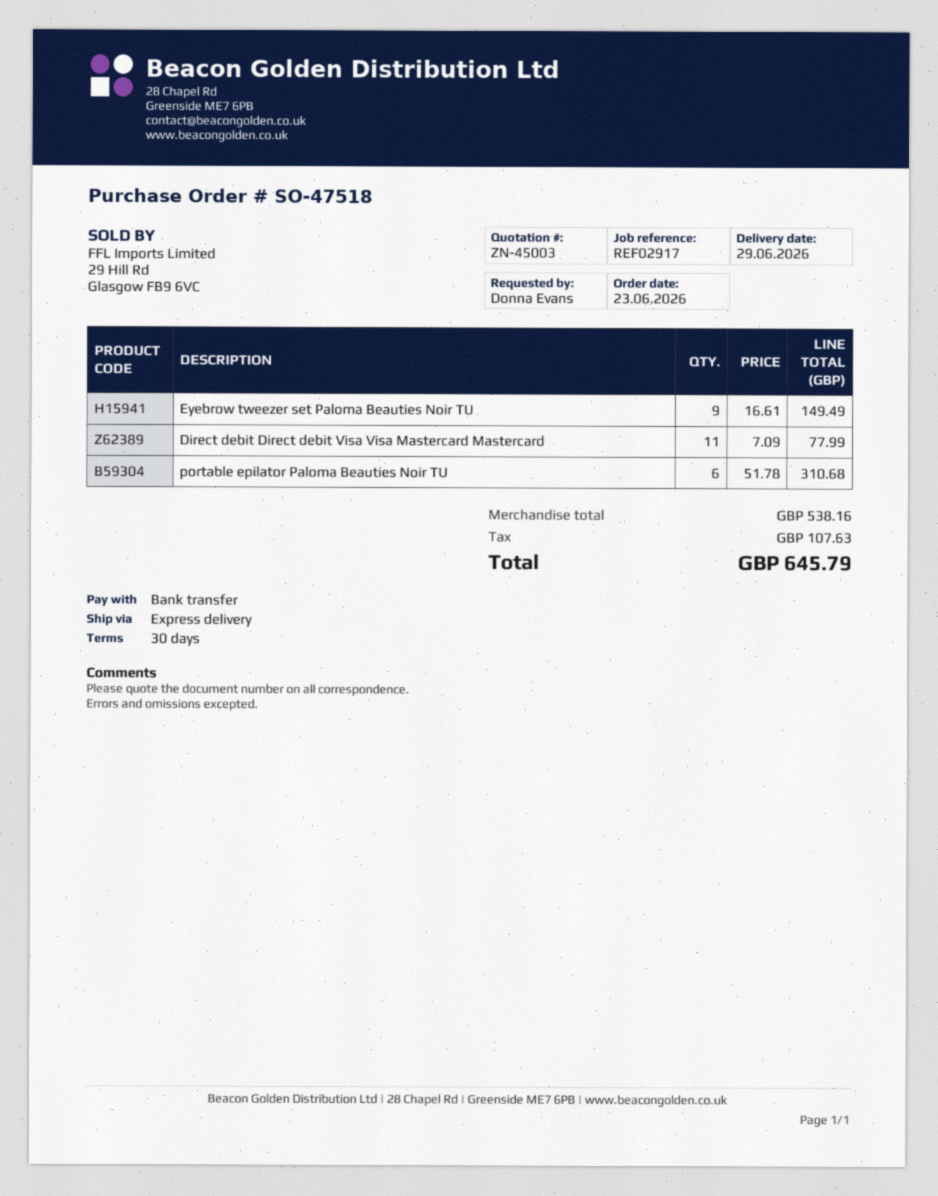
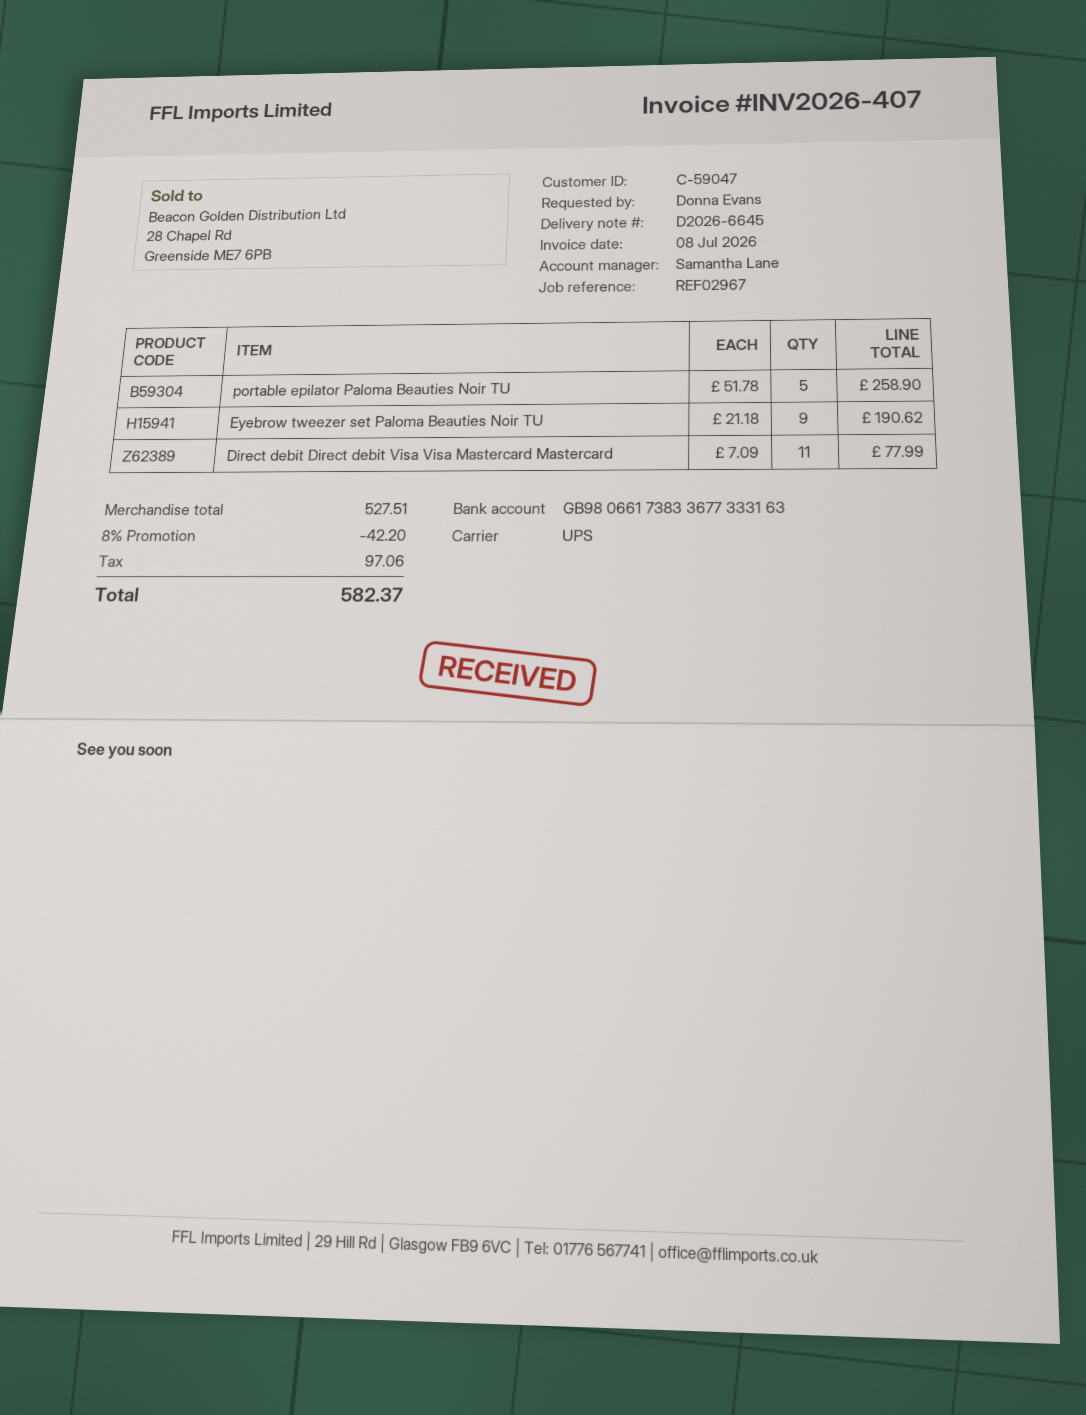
reference: REF02917 -> REF02967
shipping method: express -> UPS
Eyebrow tweezer set Paloma Beauties Noir TU: 9 x 16.61 = 149.49 -> 9 x 21.18 = 190.62
portable epilator Paloma Beauties Noir TU: 6 x 51.78 = 310.68 -> 5 x 51.78 = 258.90
subtotal: 538.16 -> 527.51
discount: none -> 8% = 42.20
tax: 107.63 -> 97.06
total: 645.79 -> 582.37

